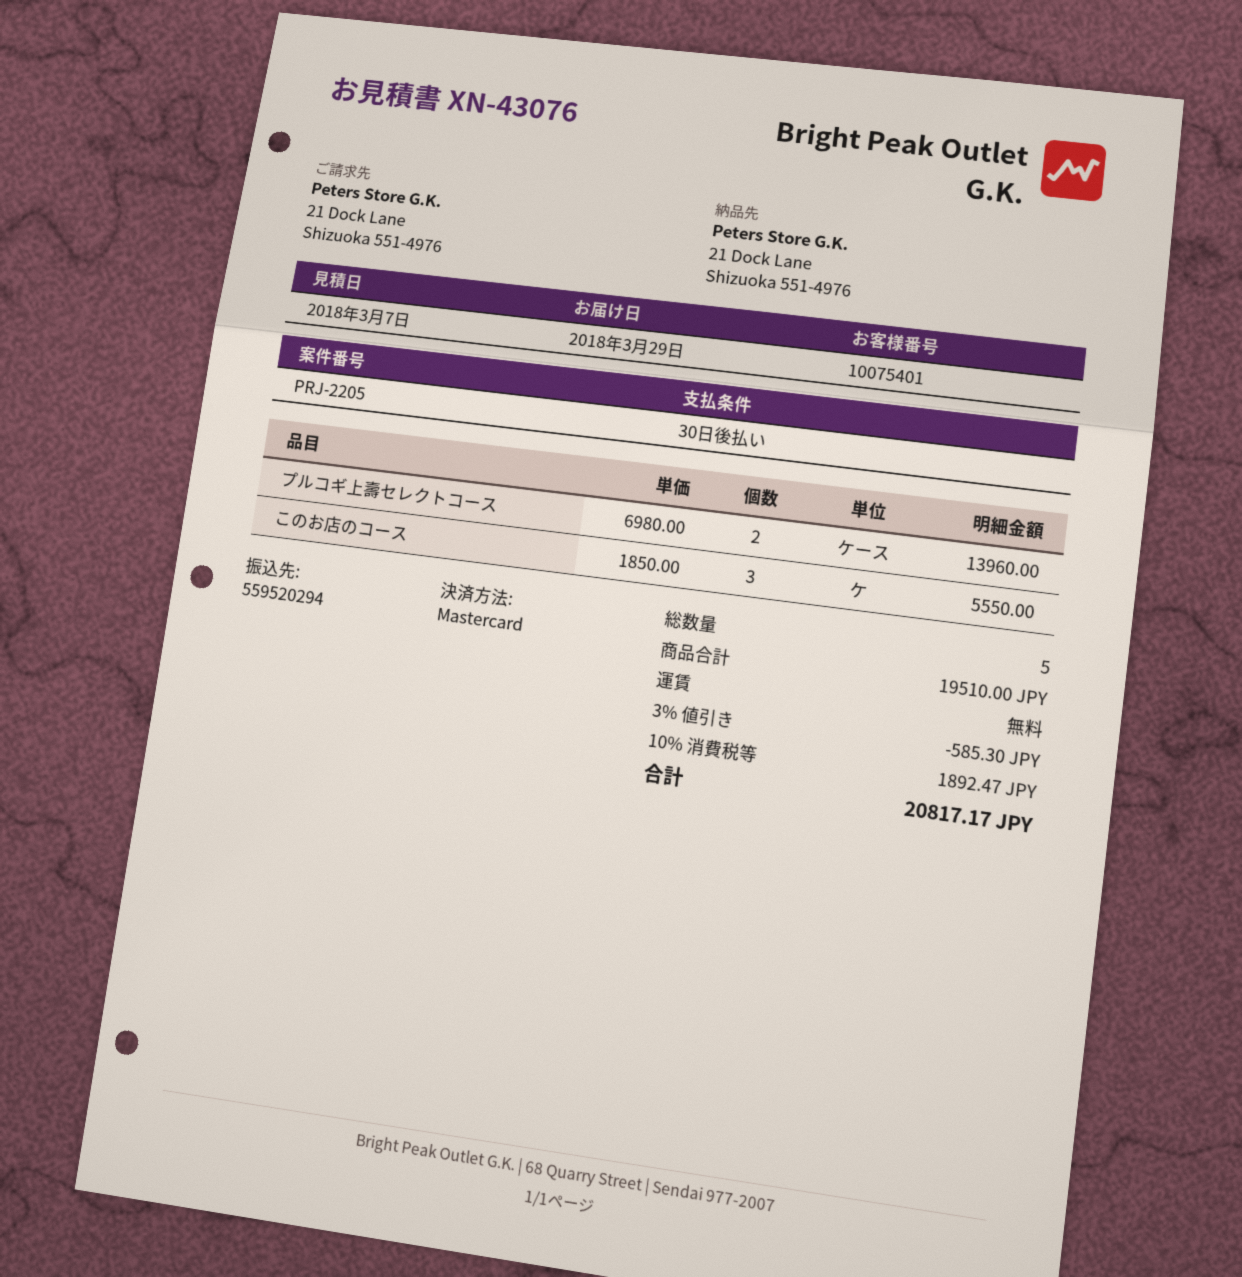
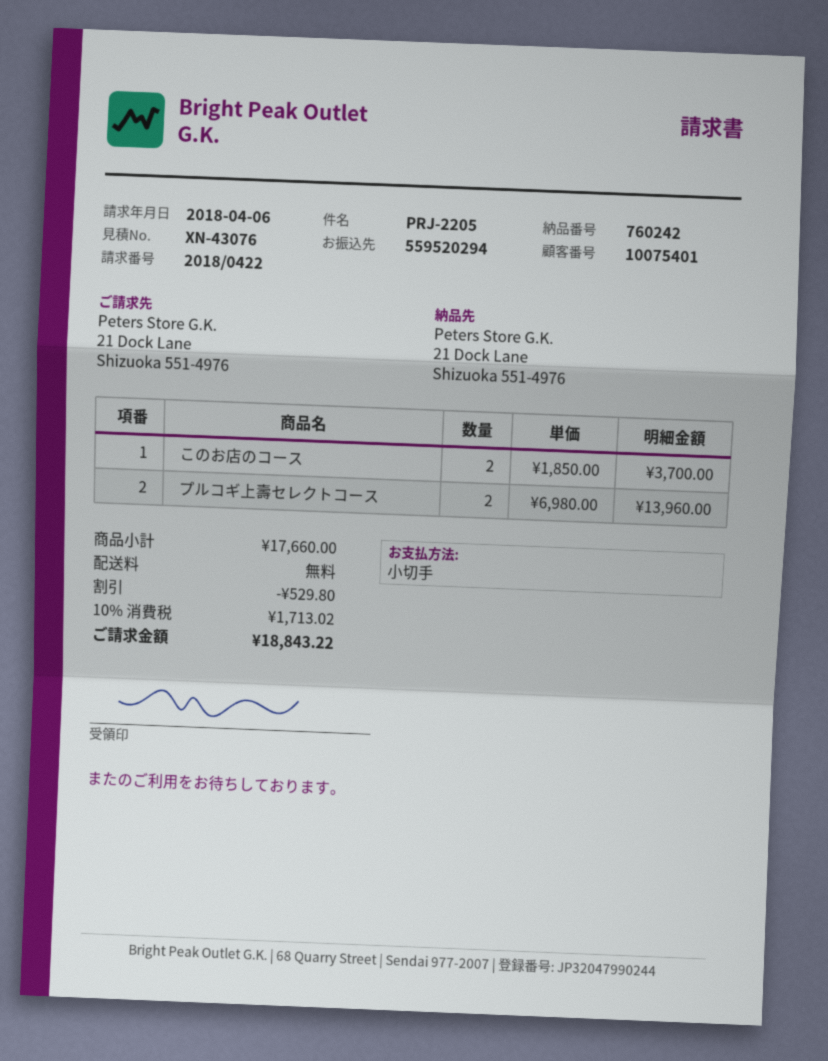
payment method: Mastercard -> cheque
このお店のコース: 3 x 1850.00 = 5550.00 -> 2 x 1850.00 = 3700.00
subtotal: 19510.00 -> 17660.00
discount: 585.30 -> 529.80
tax: 10% = 1892.47 -> 10% = 1713.02
total: 20817.17 -> 18843.22

